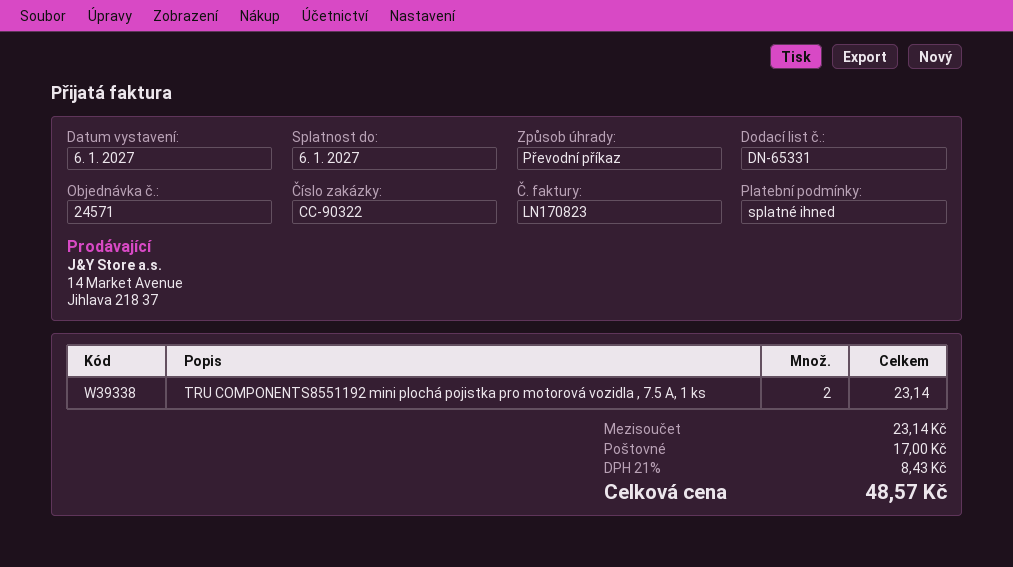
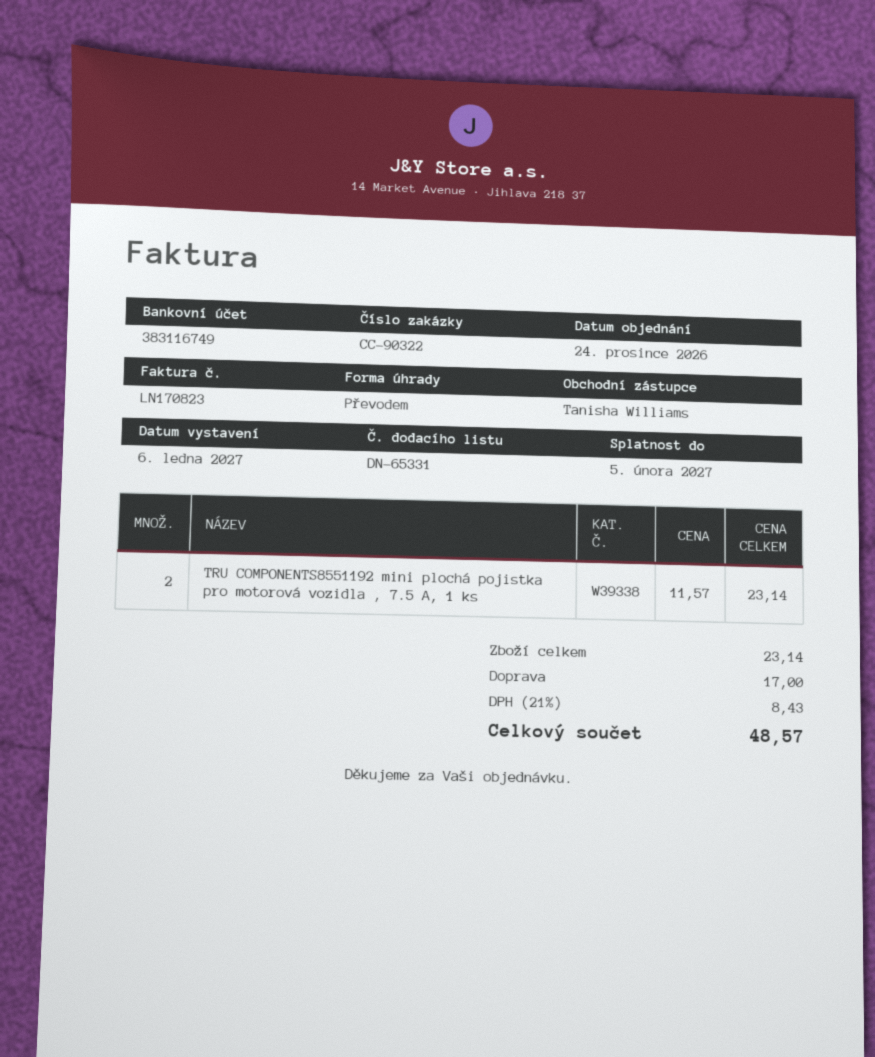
due date: 2027-01-06 -> 2027-02-05

